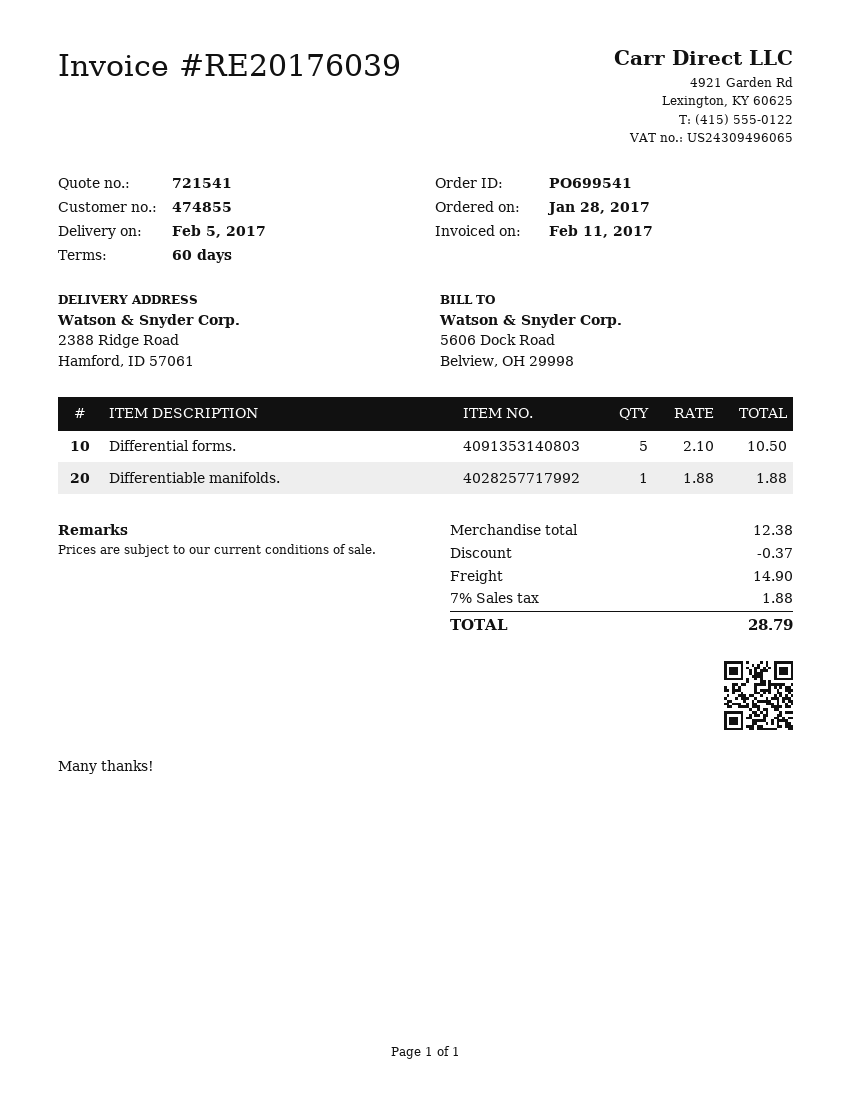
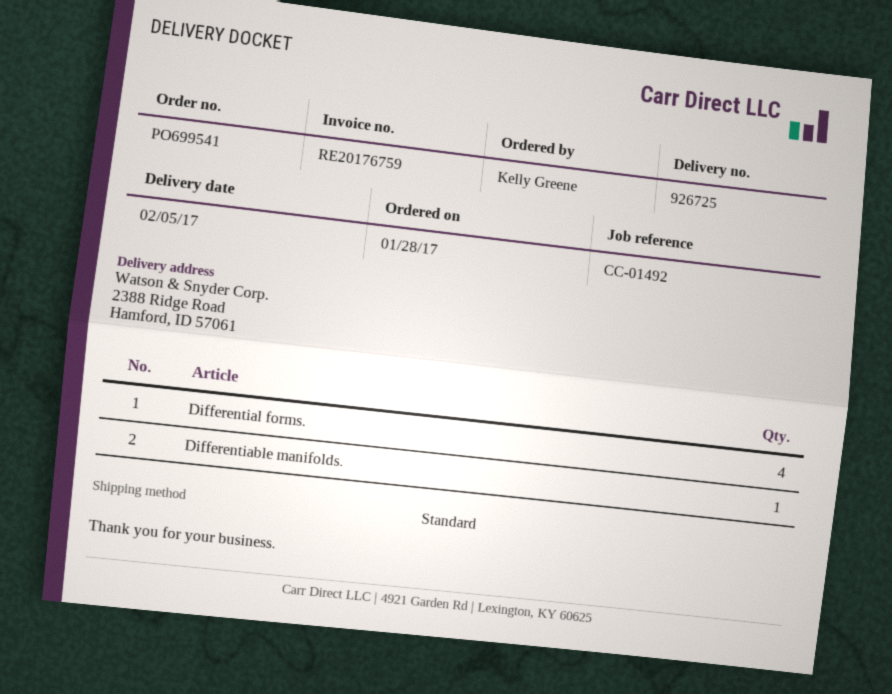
invoice number: RE20176039 -> RE20176759
Differential forms.: 5 -> 4

